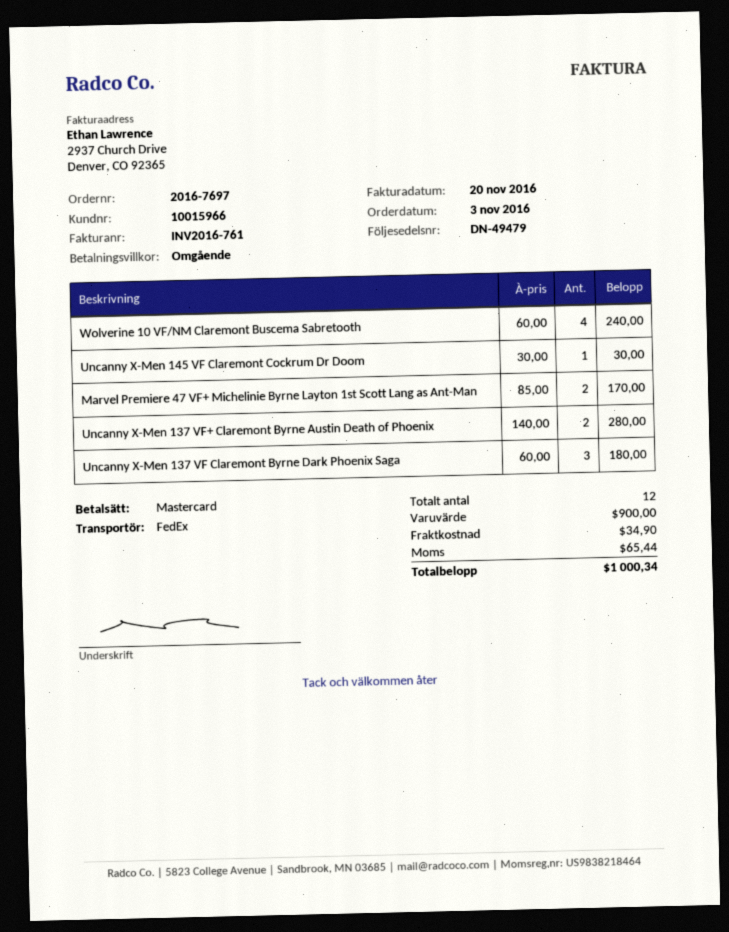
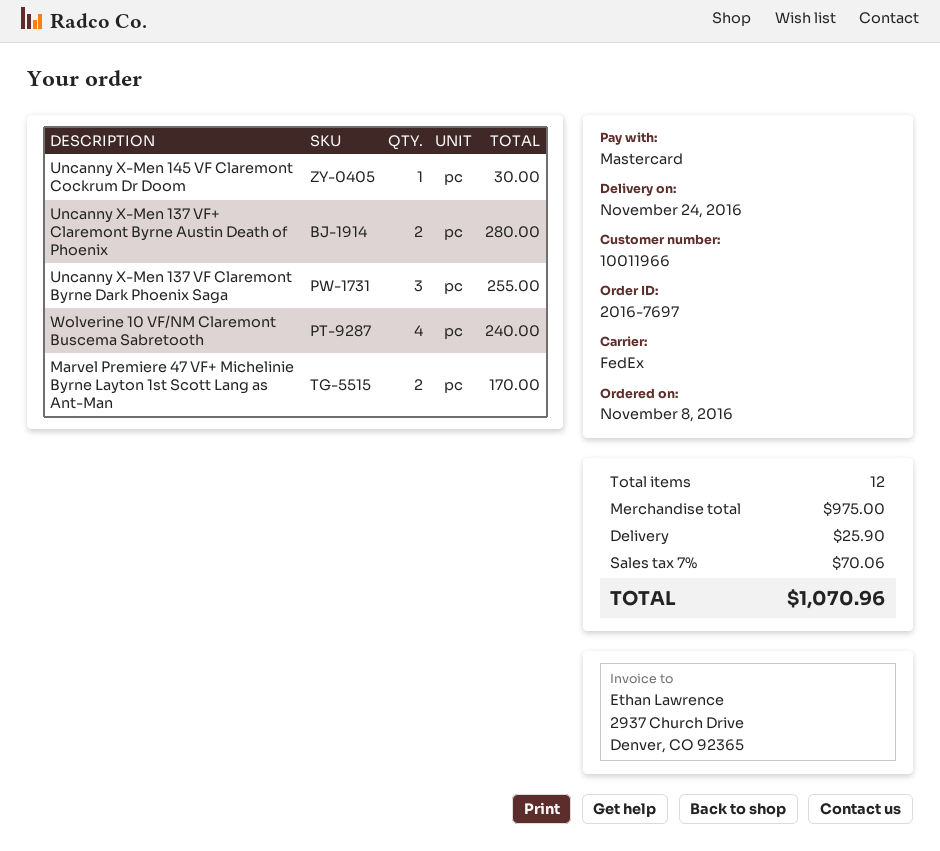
order date: 2016-11-03 -> 2016-11-08
customer number: 10015966 -> 10011966
Uncanny X-Men 137 VF Claremont Byrne Dark Phoenix Saga: 3 for 180.00 -> 3 for 255.00
subtotal: 900.00 -> 975.00
shipping: 34.90 -> 25.90
tax: 65.44 -> 70.06
total: 1000.34 -> 1070.96

